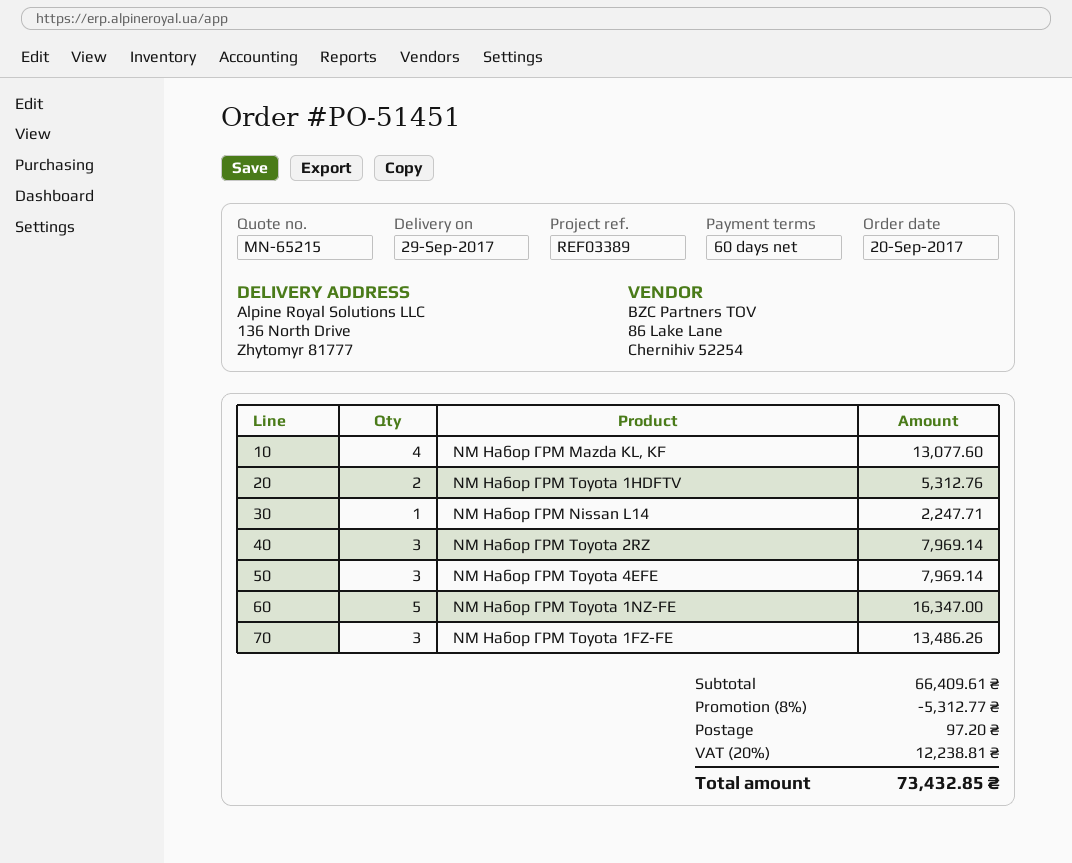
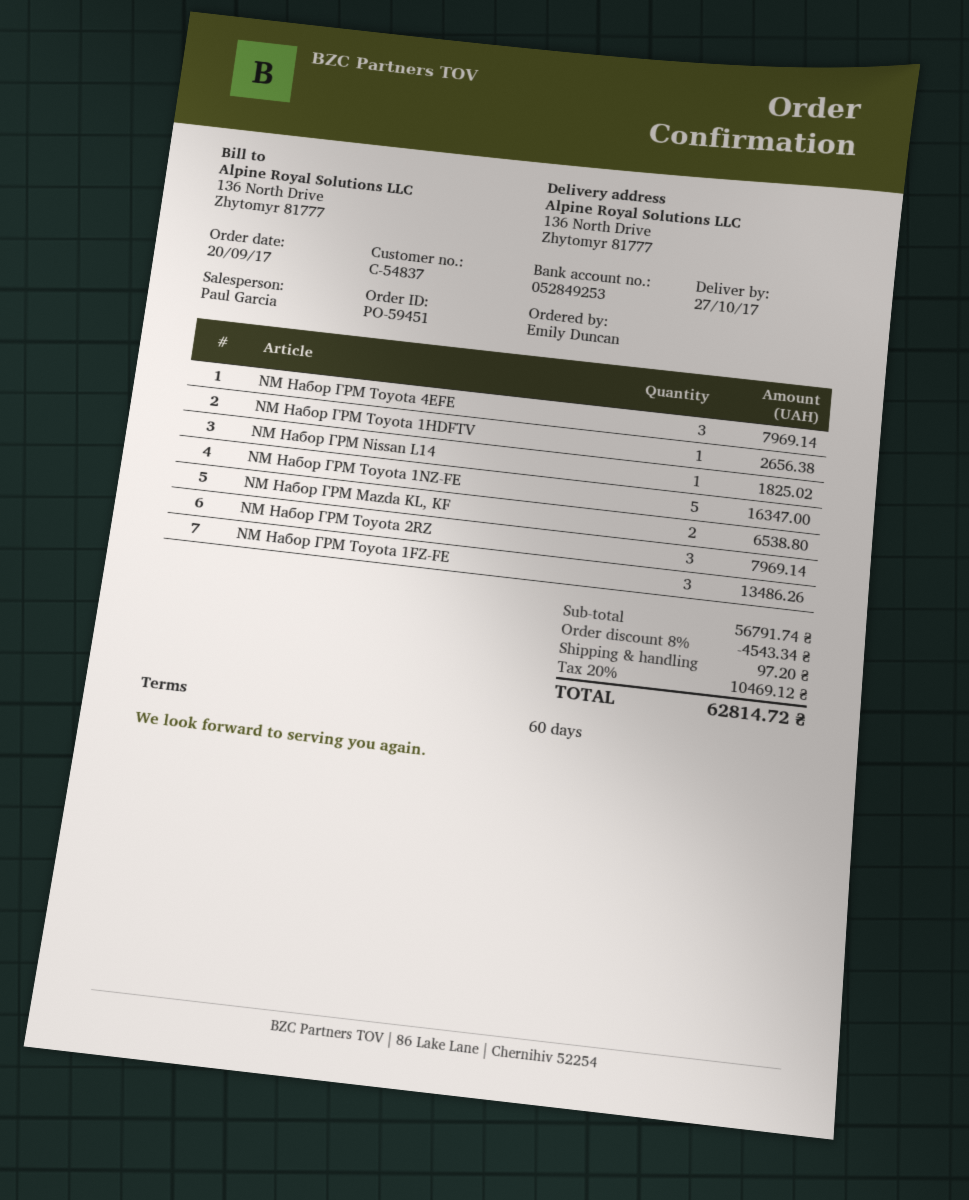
order number: PO-51451 -> PO-59451
delivery date: 2017-09-29 -> 2017-10-27
NM Набор ГРМ Mazda KL, KF: 4 for 13077.60 -> 2 for 6538.80
NM Набор ГРМ Toyota 1HDFTV: 2 for 5312.76 -> 1 for 2656.38
NM Набор ГРМ Nissan L14: 1 for 2247.71 -> 1 for 1825.02
subtotal: 66409.61 -> 56791.74
discount: 8% = 5312.77 -> 8% = 4543.34
tax: 20% = 12238.81 -> 20% = 10469.12
total: 73432.85 -> 62814.72

